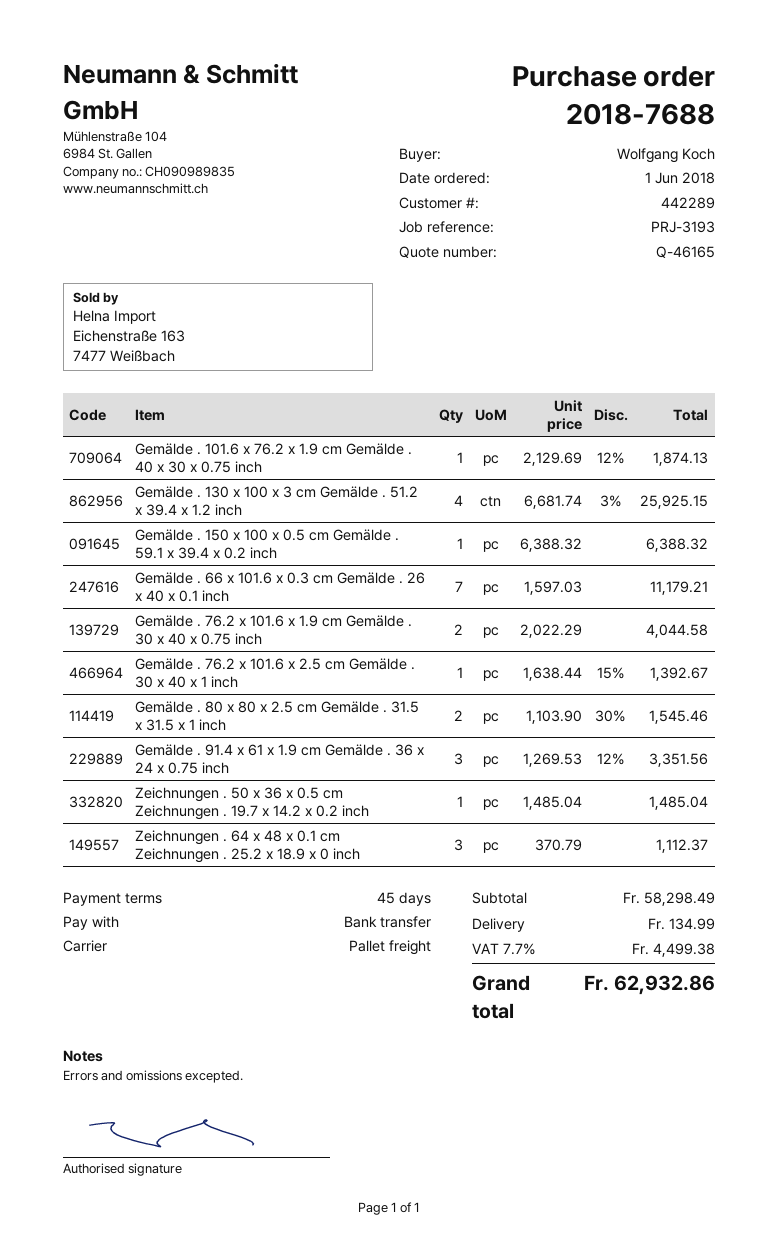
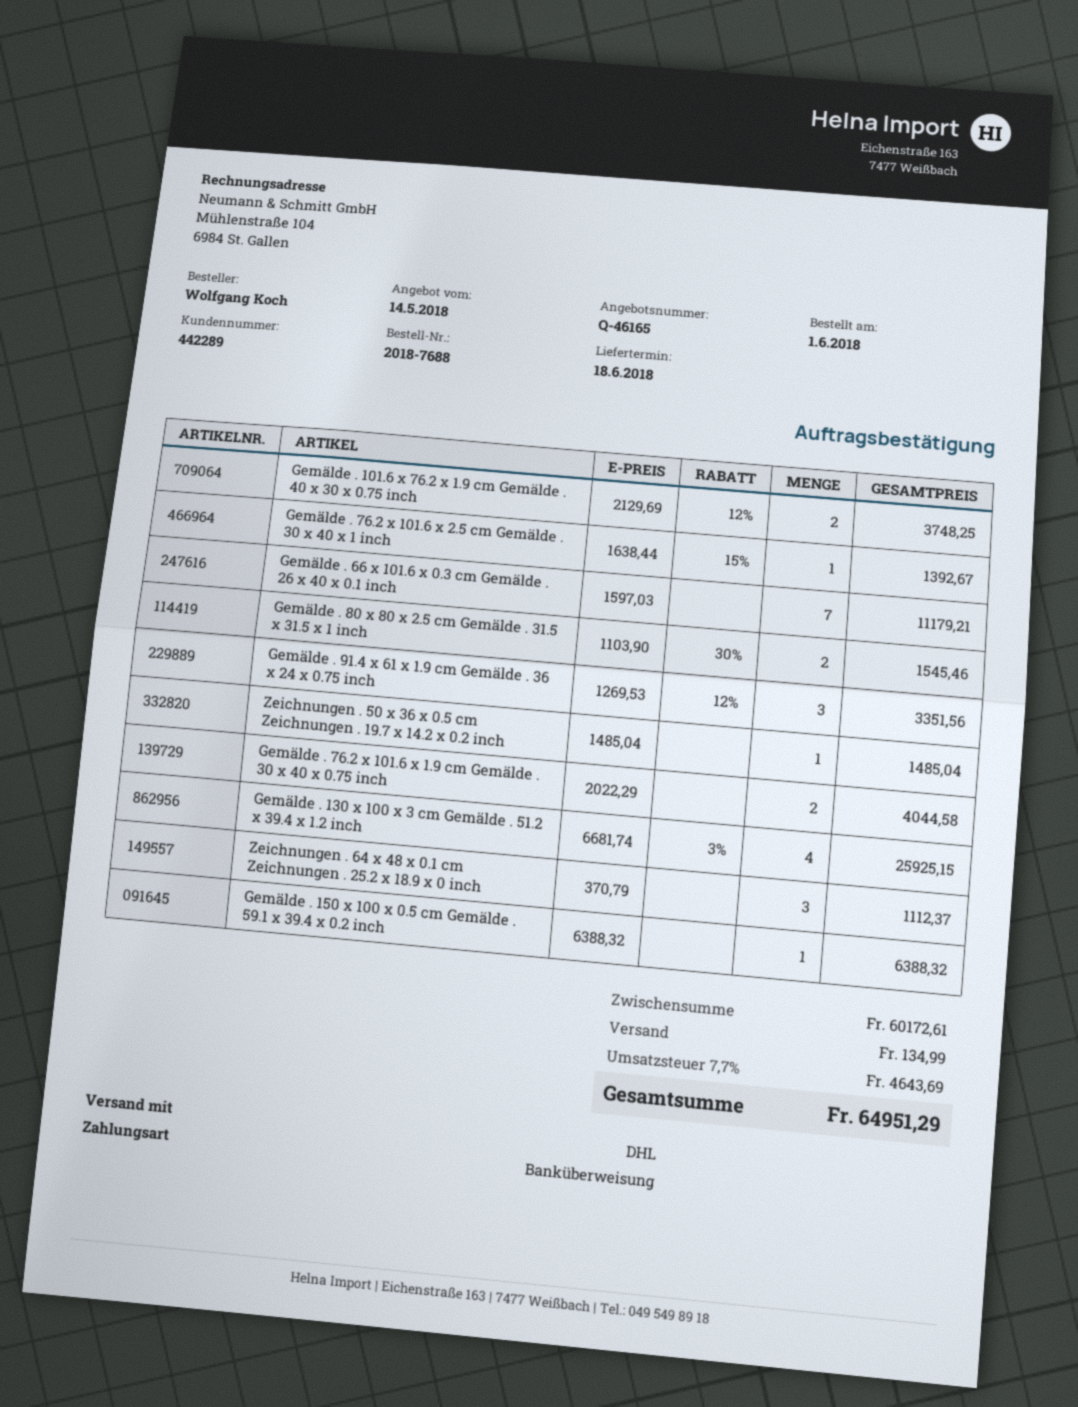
shipping method: pallet freight -> DHL
Gemälde . 101.6 x 76.2 x 1.9 cm Gemälde . 40 x 30 x 0.75 inch: 1 x 2129.69 - 12% = 1874.13 -> 2 x 2129.69 - 12% = 3748.25
subtotal: 58298.49 -> 60172.61
tax: 7.7% = 4499.38 -> 7.7% = 4643.69
total: 62932.86 -> 64951.29

